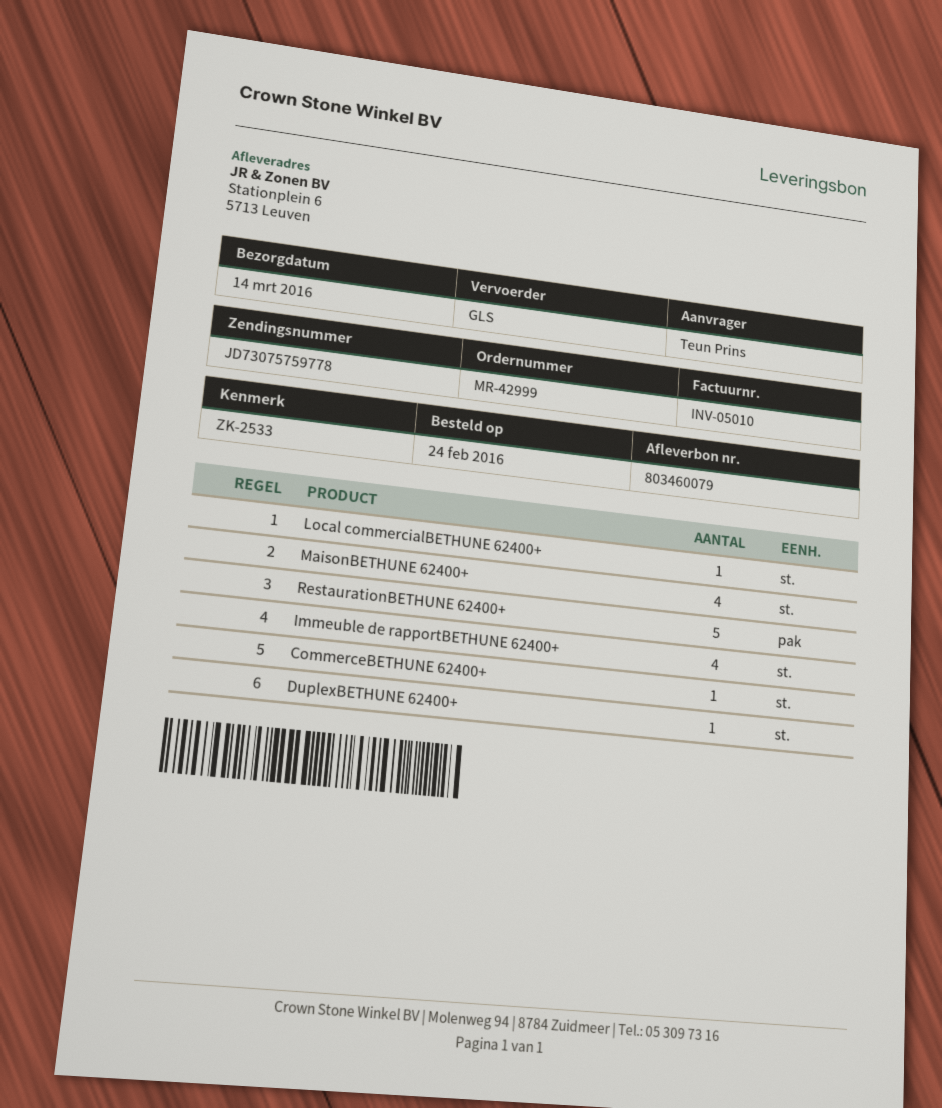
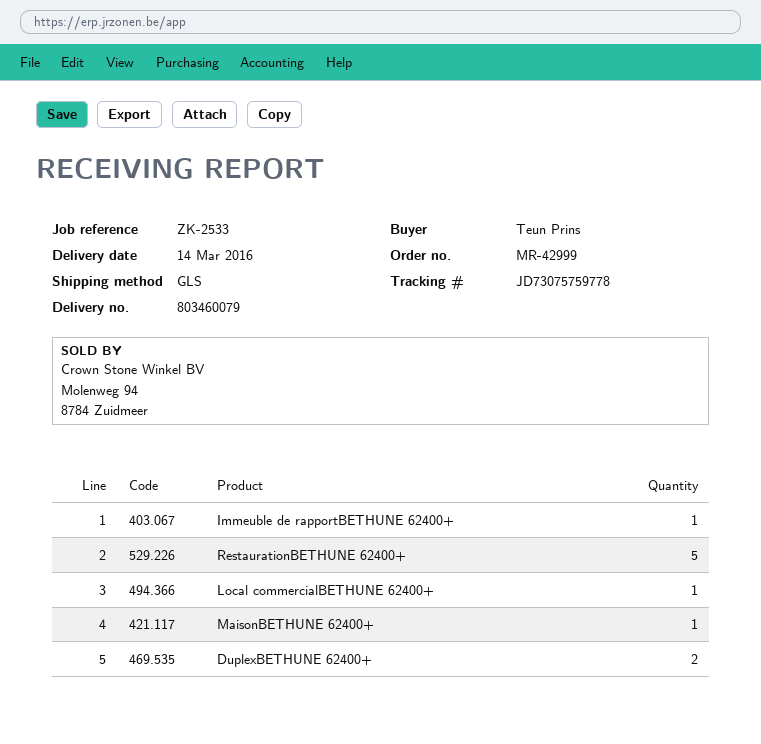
MaisonBETHUNE 62400+: 4 -> 1
Immeuble de rapportBETHUNE 62400+: 4 -> 1
CommerceBETHUNE 62400+: 1 -> none
DuplexBETHUNE 62400+: 1 -> 2

